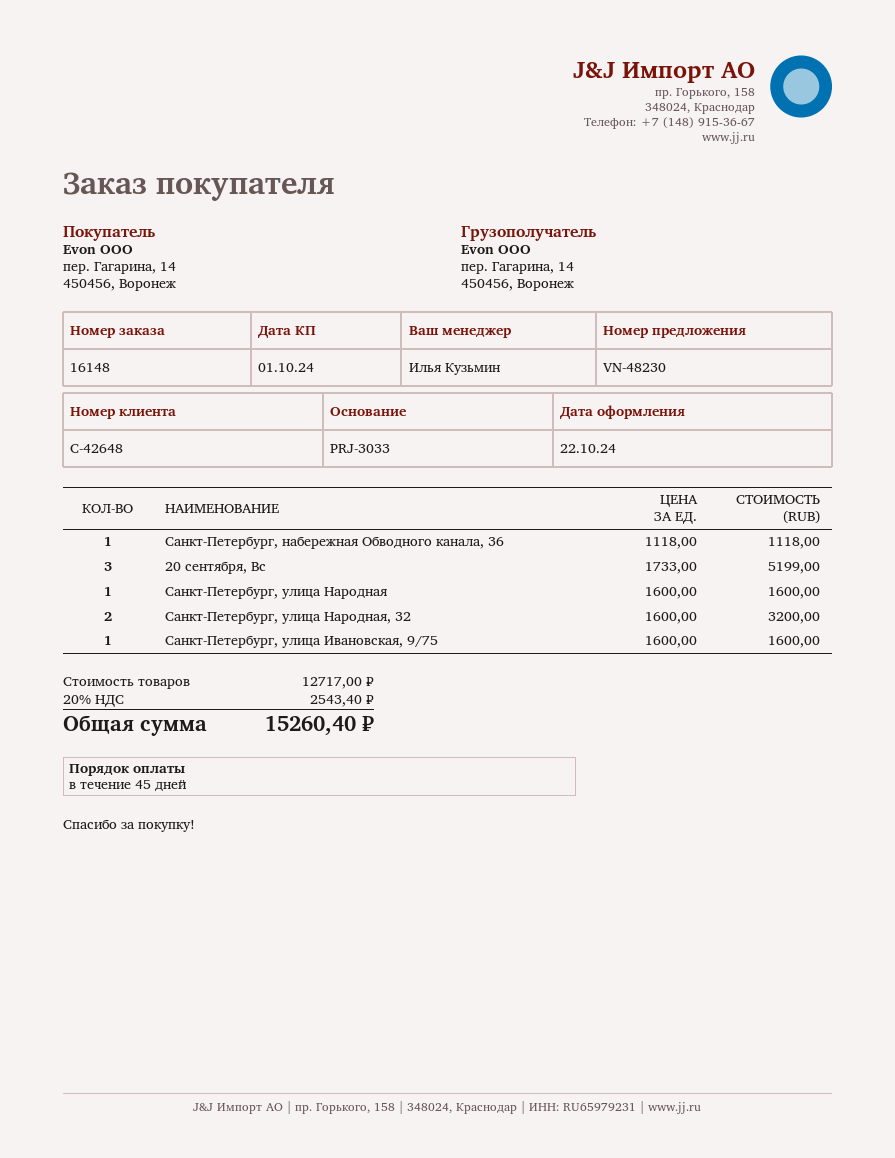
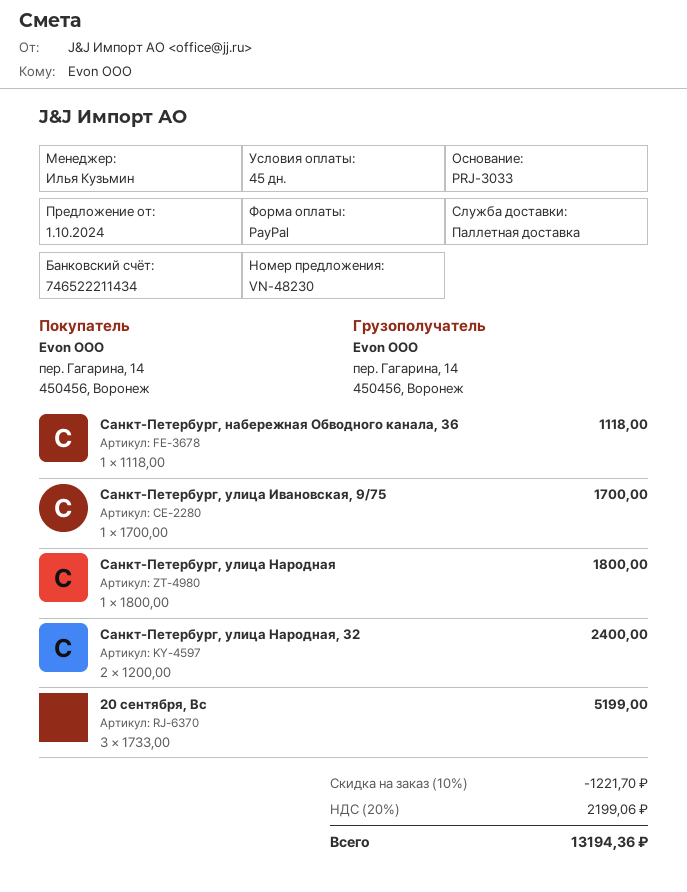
Санкт-Петербург, улица Народная: 1 x 1600.00 = 1600.00 -> 1 x 1800.00 = 1800.00
Санкт-Петербург, улица Народная, 32: 2 x 1600.00 = 3200.00 -> 2 x 1200.00 = 2400.00
Санкт-Петербург, улица Ивановская, 9/75: 1 x 1600.00 = 1600.00 -> 1 x 1700.00 = 1700.00
discount: none -> 10% = 1221.70
tax: 20% = 2543.40 -> 20% = 2199.06
total: 15260.40 -> 13194.36

